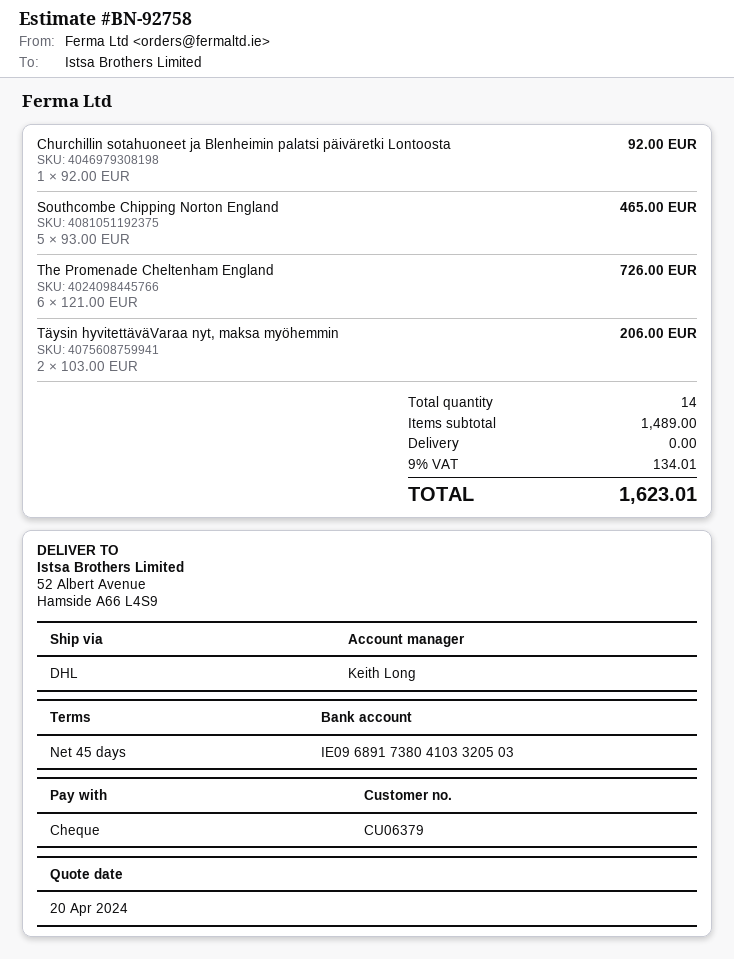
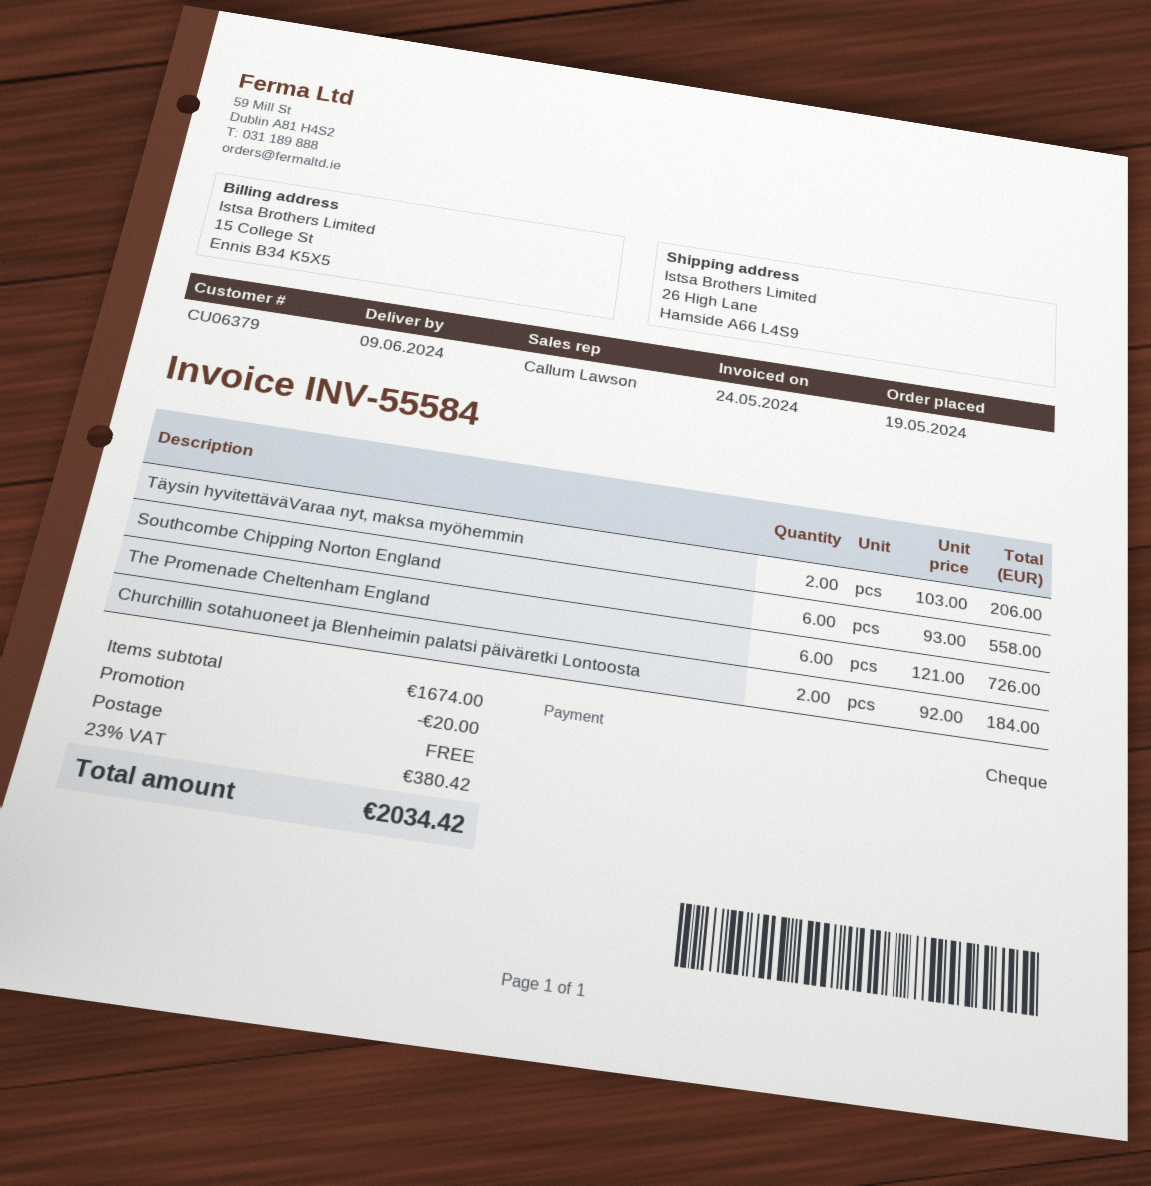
sales rep: Keith Long -> Callum Lawson
ship to: 52 Albert Avenue, Hamside A66 L4S9 -> 26 High Lane, Hamside A66 L4S9
Churchillin sotahuoneet ja Blenheimin palatsi päiväretki Lontoosta: 1 x 92.00 = 92.00 -> 2 x 92.00 = 184.00
Southcombe Chipping Norton England: 5 x 93.00 = 465.00 -> 6 x 93.00 = 558.00
subtotal: 1489.00 -> 1674.00
discount: none -> 20.00
tax: 9% = 134.01 -> 23% = 380.42
total: 1623.01 -> 2034.42

